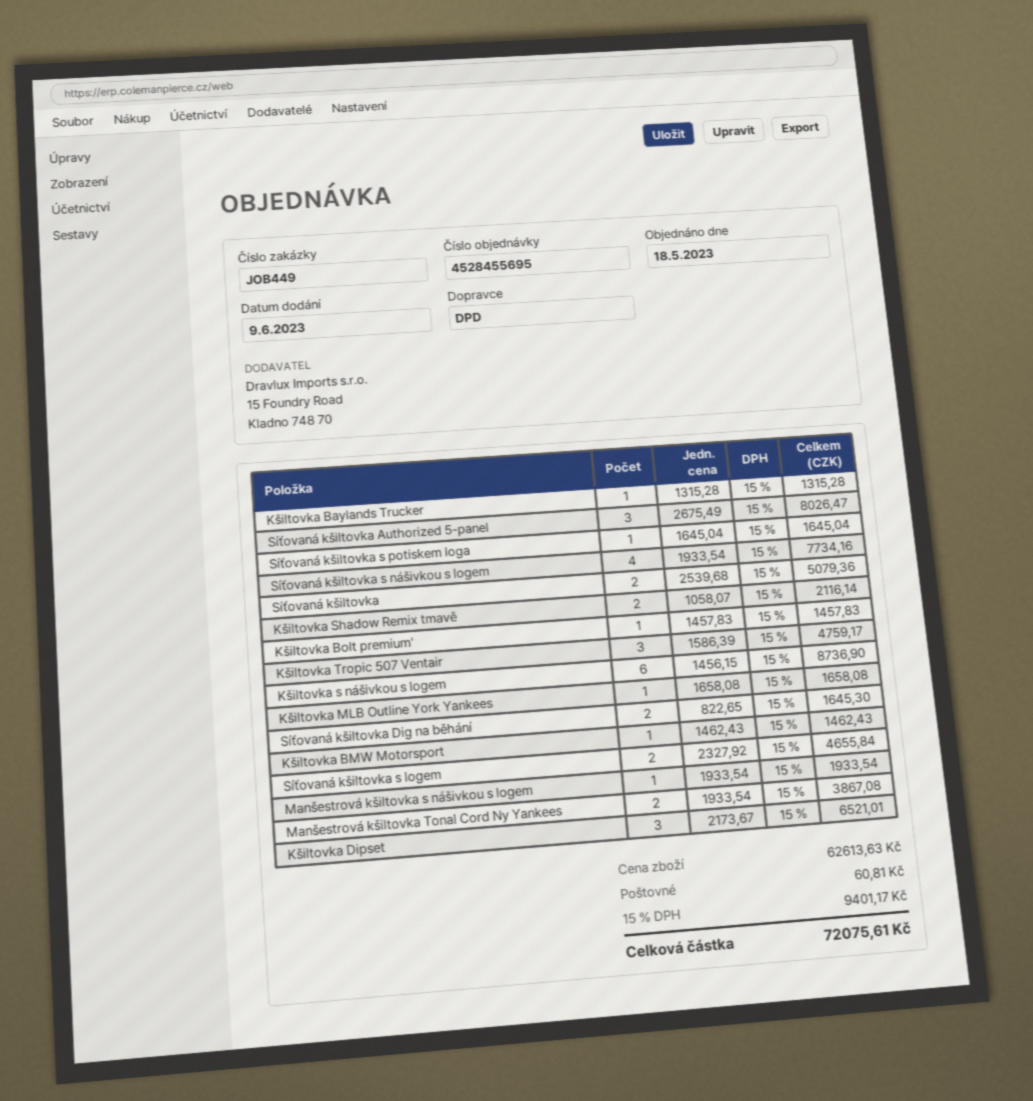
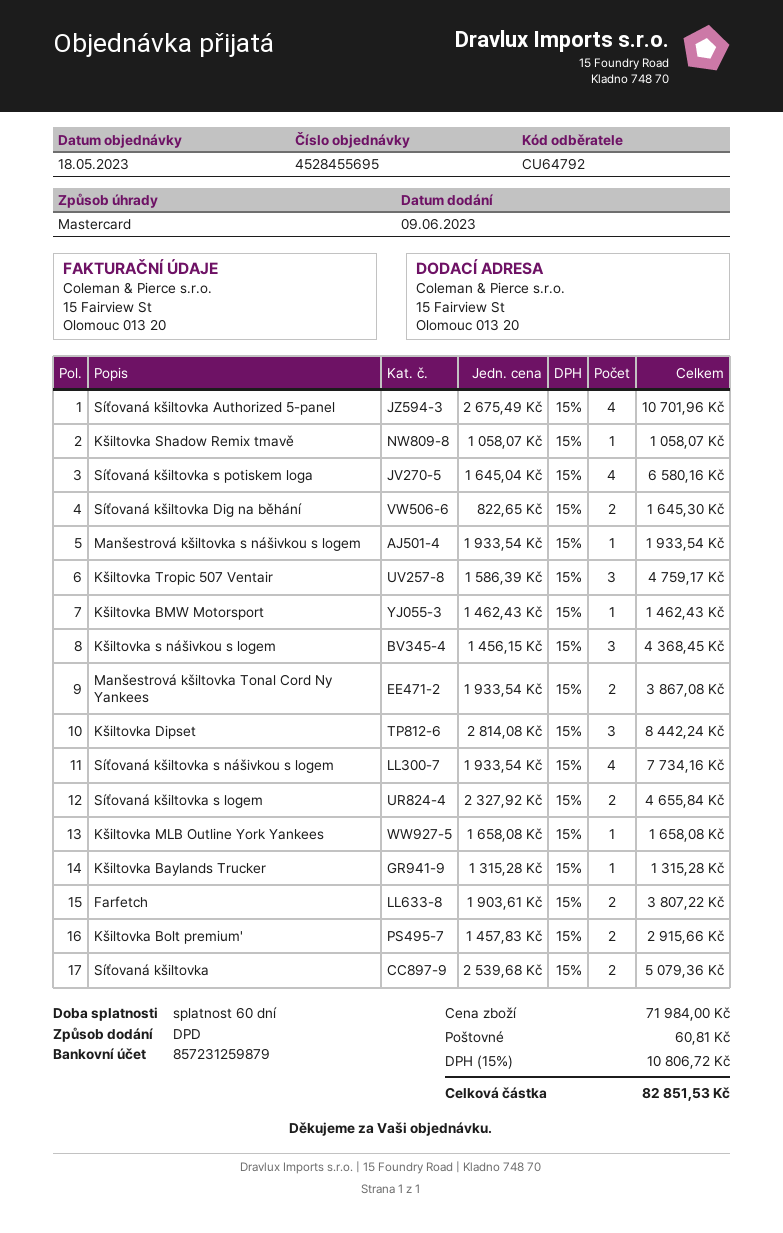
Síťovaná kšiltovka Authorized 5-panel: 3 x 2675.49 = 8026.47 -> 4 x 2675.49 = 10701.96
Síťovaná kšiltovka s potiskem loga: 1 x 1645.04 = 1645.04 -> 4 x 1645.04 = 6580.16
Kšiltovka Shadow Remix tmavě: 2 x 1058.07 = 2116.14 -> 1 x 1058.07 = 1058.07
Kšiltovka Bolt premium': 1 x 1457.83 = 1457.83 -> 2 x 1457.83 = 2915.66
Kšiltovka s nášivkou s logem: 6 x 1456.15 = 8736.90 -> 3 x 1456.15 = 4368.45
Kšiltovka Dipset: 3 x 2173.67 = 6521.01 -> 3 x 2814.08 = 8442.24
Farfetch: none -> 2 x 1903.61 = 3807.22
subtotal: 62613.63 -> 71984.00
tax: 15% = 9401.17 -> 15% = 10806.72
total: 72075.61 -> 82851.53

